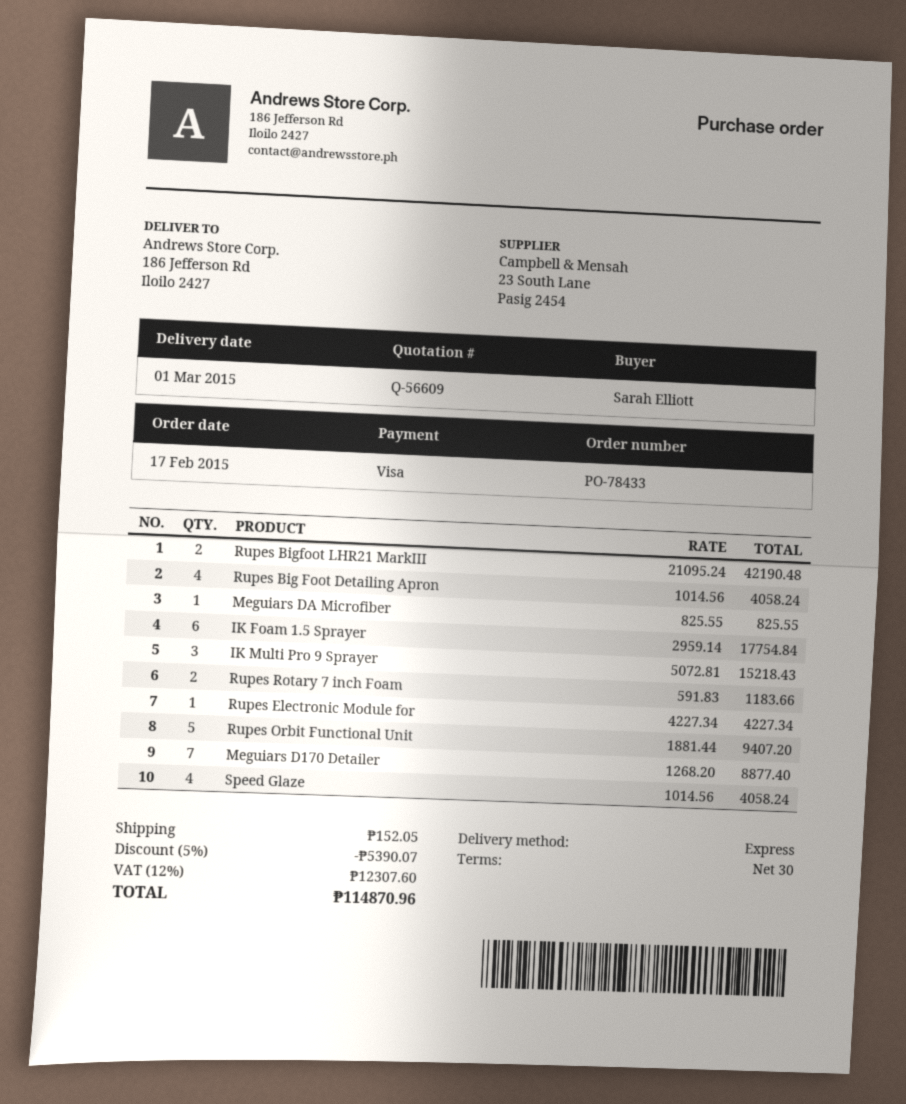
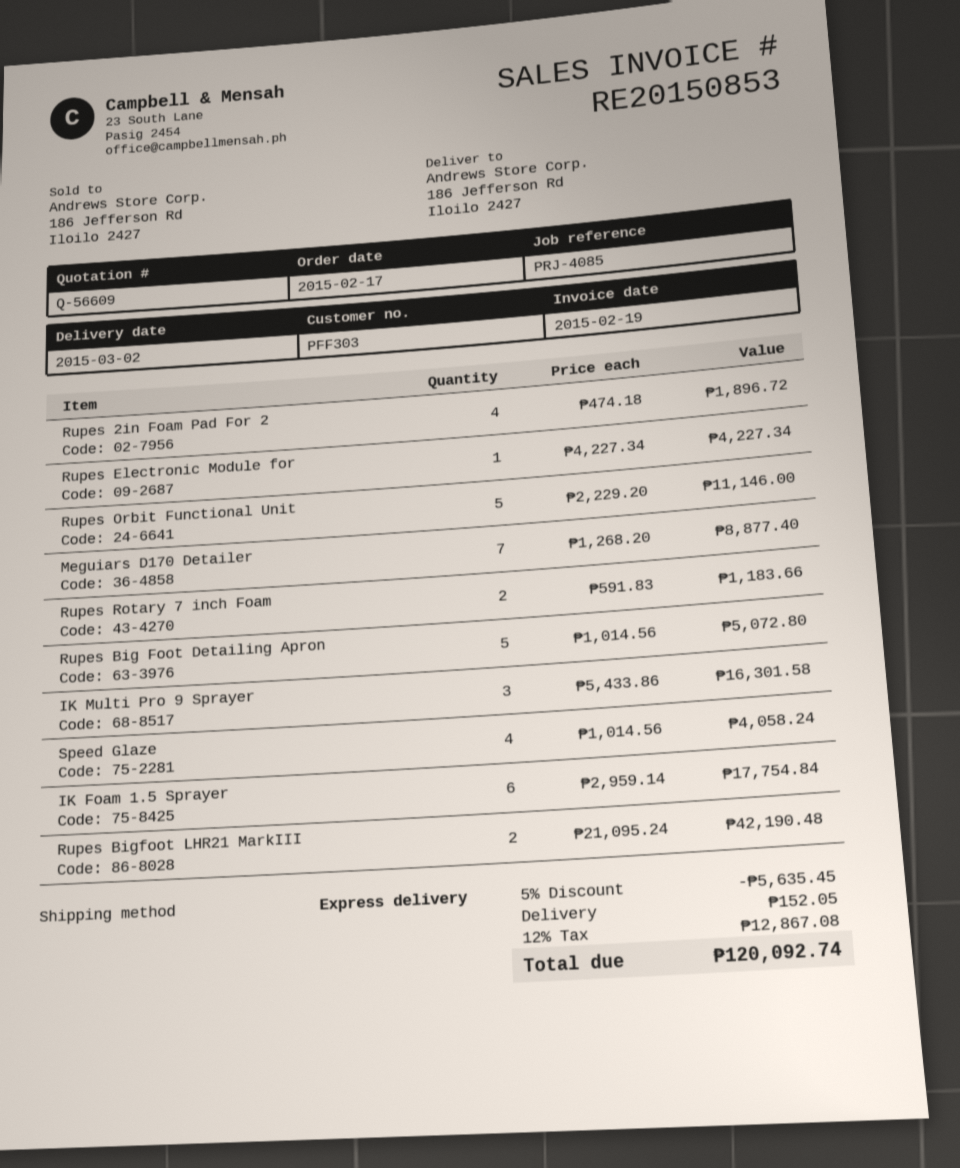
delivery date: 2015-03-01 -> 2015-03-02
Rupes Big Foot Detailing Apron: 4 x 1014.56 = 4058.24 -> 5 x 1014.56 = 5072.80
Meguiars DA Microfiber: 1 x 825.55 = 825.55 -> none
IK Multi Pro 9 Sprayer: 3 x 5072.81 = 15218.43 -> 3 x 5433.86 = 16301.58
Rupes Orbit Functional Unit: 5 x 1881.44 = 9407.20 -> 5 x 2229.20 = 11146.00
Rupes 2in Foam Pad For 2: none -> 4 x 474.18 = 1896.72
discount: 5% = 5390.07 -> 5% = 5635.45
tax: 12% = 12307.60 -> 12% = 12867.08
total: 114870.96 -> 120092.74

